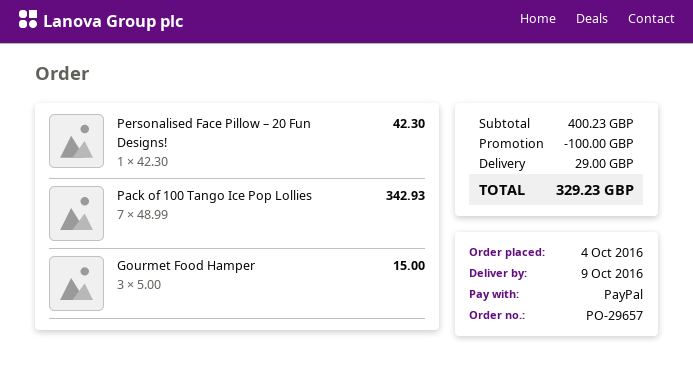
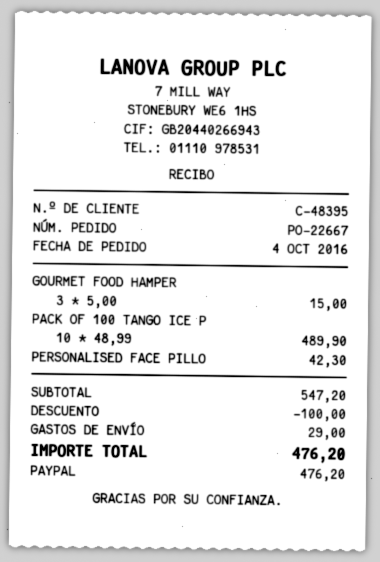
order number: PO-29657 -> PO-22667
Pack of 100 Tango Ice Pop Lollies: 7 x 48.99 = 342.93 -> 10 x 48.99 = 489.90
subtotal: 400.23 -> 547.20
total: 329.23 -> 476.20

